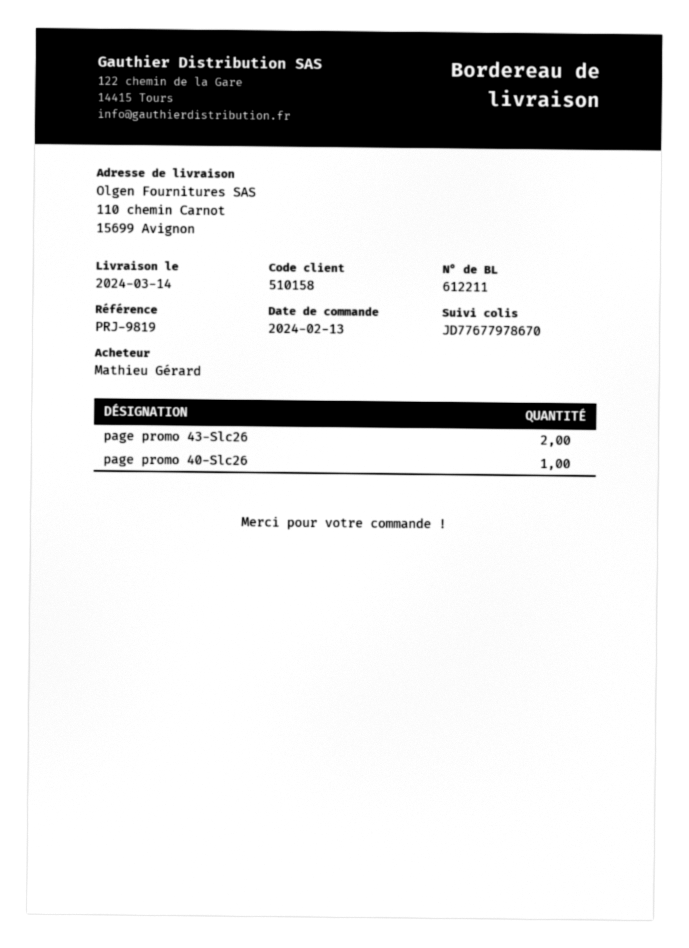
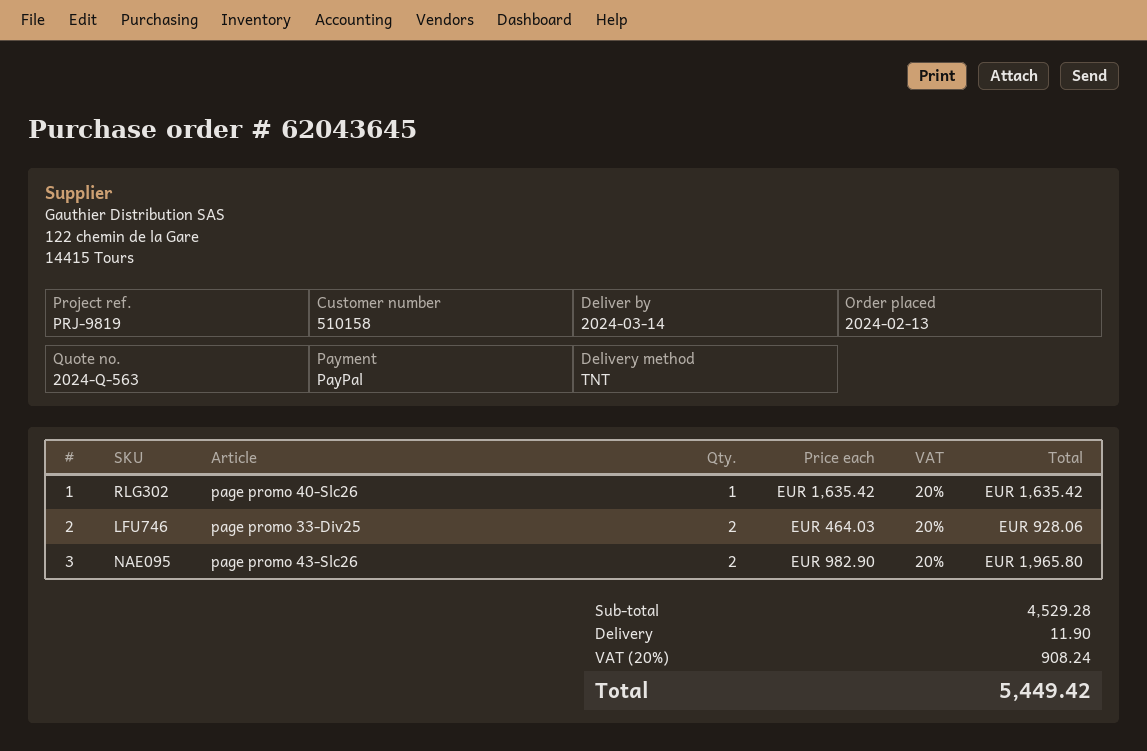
page promo 33-Div25: none -> 2

